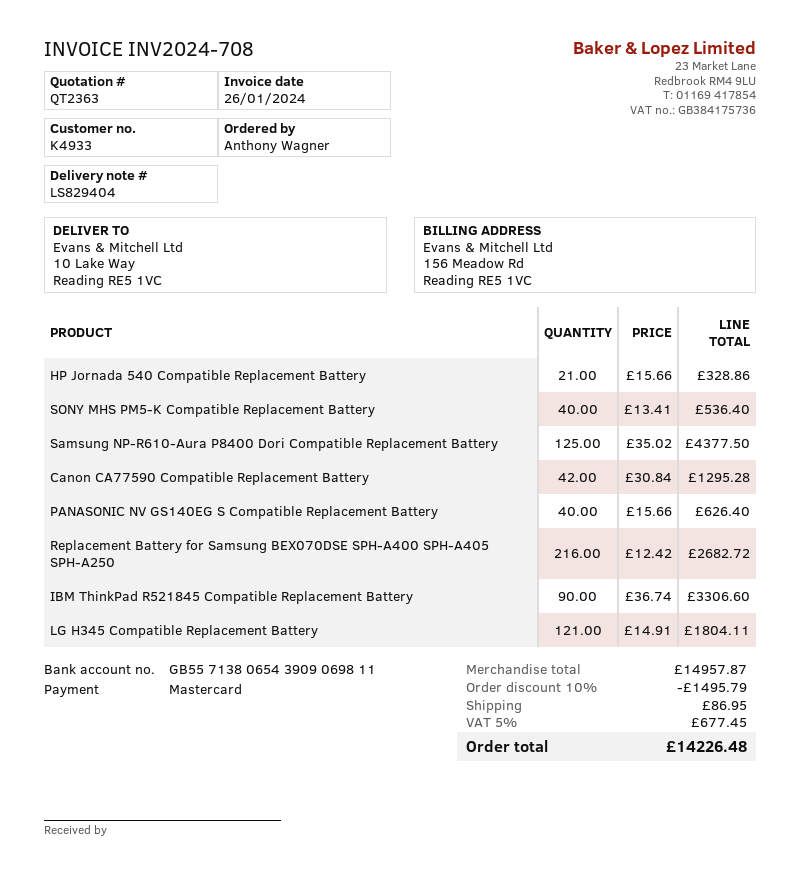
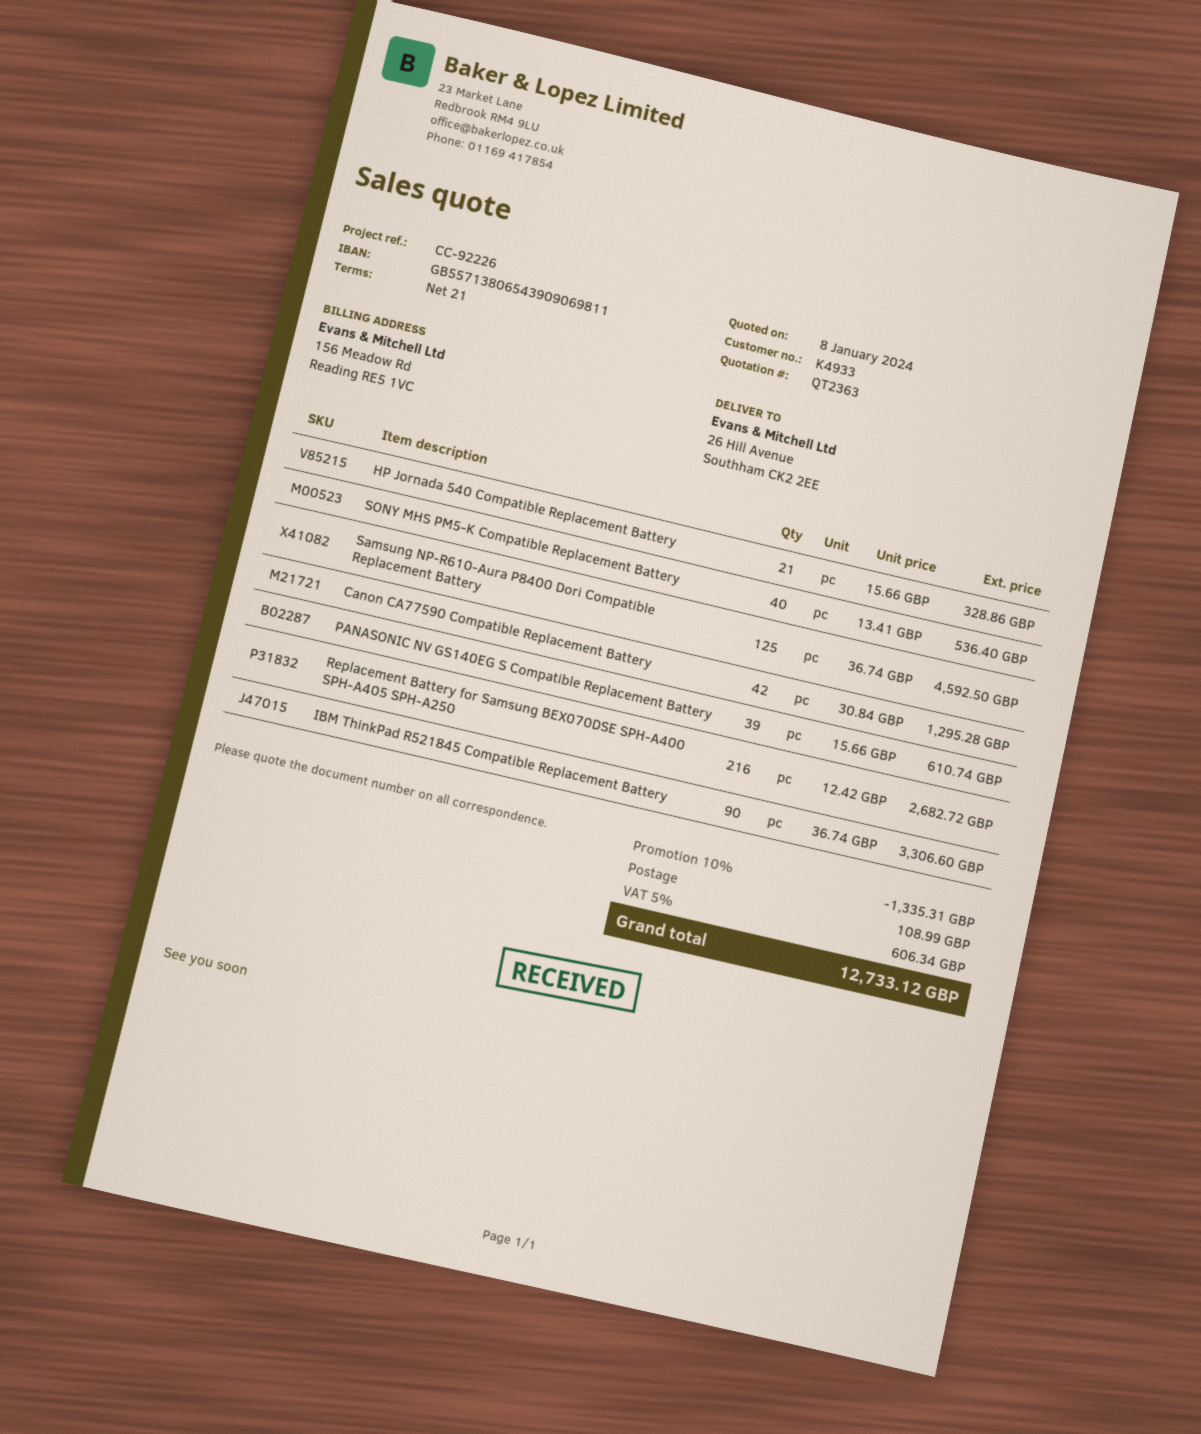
ship to: 10 Lake Way, Reading RE5 1VC -> 26 Hill Avenue, Southham CK2 2EE
Samsung NP-R610-Aura P8400 Dori Compatible Replacement Battery: 125 x 35.02 = 4377.50 -> 125 x 36.74 = 4592.50
PANASONIC NV GS140EG S Compatible Replacement Battery: 40 x 15.66 = 626.40 -> 39 x 15.66 = 610.74
LG H345 Compatible Replacement Battery: 121 x 14.91 = 1804.11 -> none
discount: 10% = 1495.79 -> 10% = 1335.31
shipping: 86.95 -> 108.99
tax: 5% = 677.45 -> 5% = 606.34
total: 14226.48 -> 12733.12

